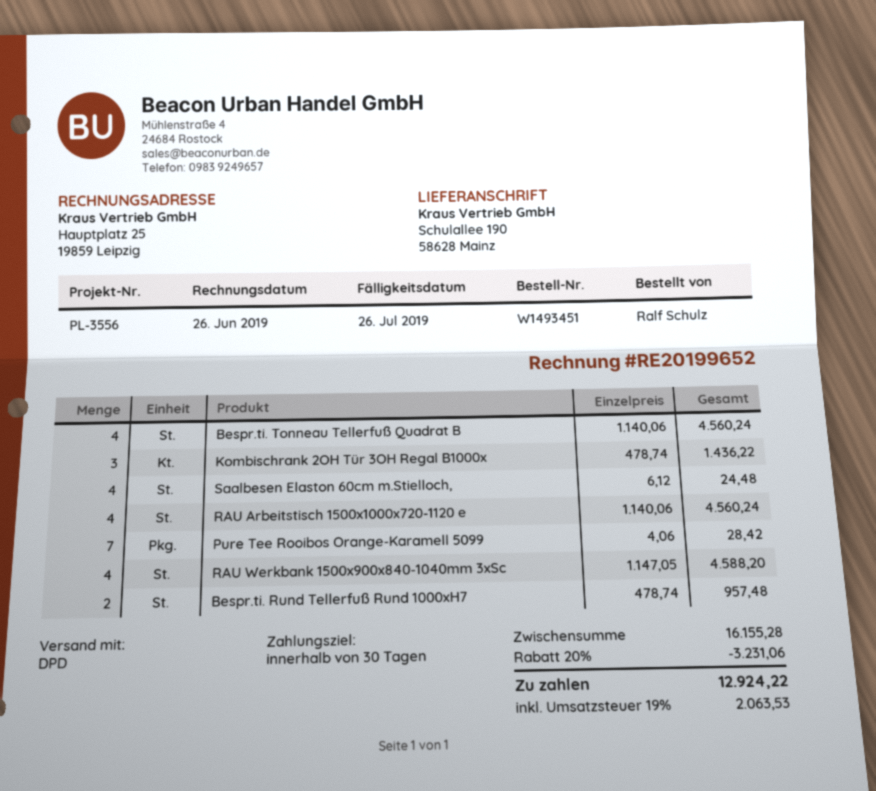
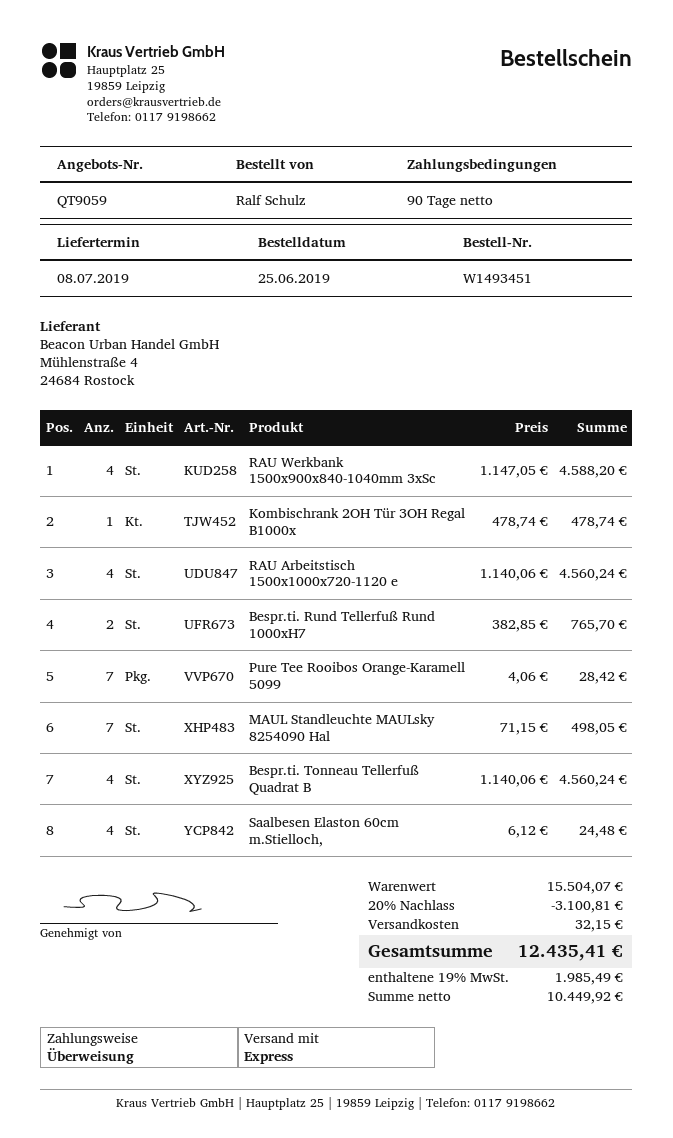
payment terms: 30 days -> 90 days
shipping method: DPD -> express
Kombischrank 2OH Tür 3OH Regal B1000x: 3 x 478.74 = 1436.22 -> 1 x 478.74 = 478.74
Bespr.ti. Rund Tellerfuß Rund 1000xH7: 2 x 478.74 = 957.48 -> 2 x 382.85 = 765.70
MAUL Standleuchte MAULsky 8254090 Hal: none -> 7 x 71.15 = 498.05
subtotal: 16155.28 -> 15504.07
discount: 20% = 3231.06 -> 20% = 3100.81
shipping: none -> 32.15
tax: 19% = 2063.53 -> 19% = 1985.49
total: 12924.22 -> 12435.41

